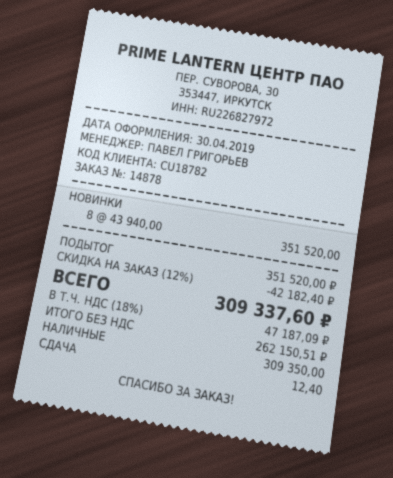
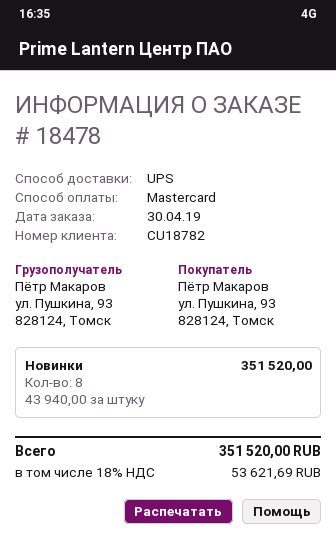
order number: 14878 -> 18478
payment method: cash -> Mastercard
discount: 12% = 42182.40 -> none
tax: 18% = 47187.09 -> 18% = 53621.69
total: 309337.60 -> 351520.00

